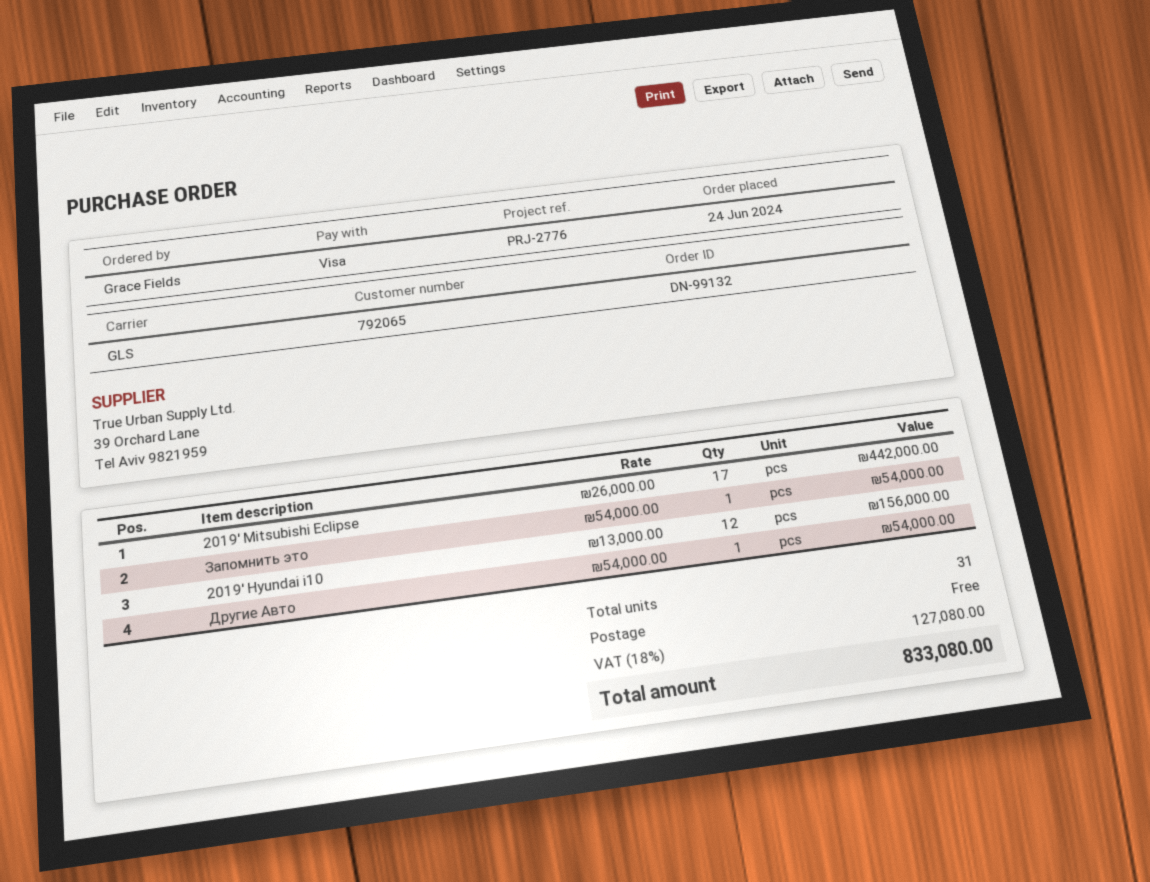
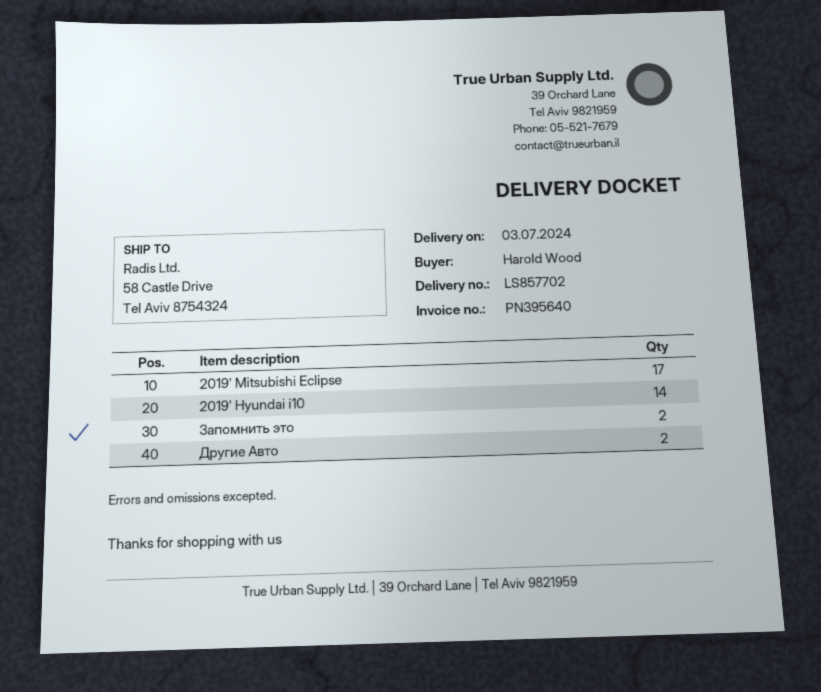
ordered by: Grace Fields -> Harold Wood
Запомнить это: 1 -> 2
2019' Hyundai i10: 12 -> 14
Другие Авто: 1 -> 2

